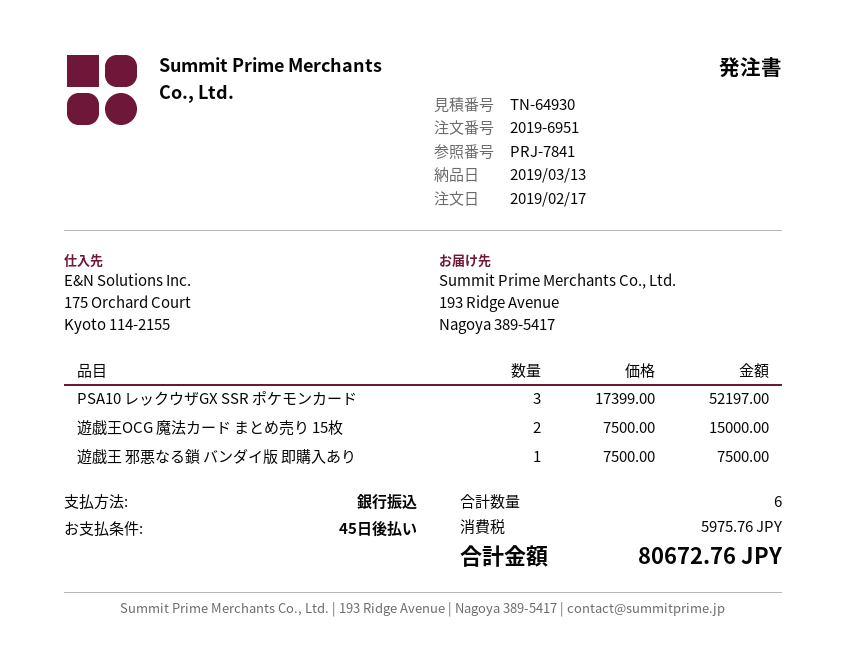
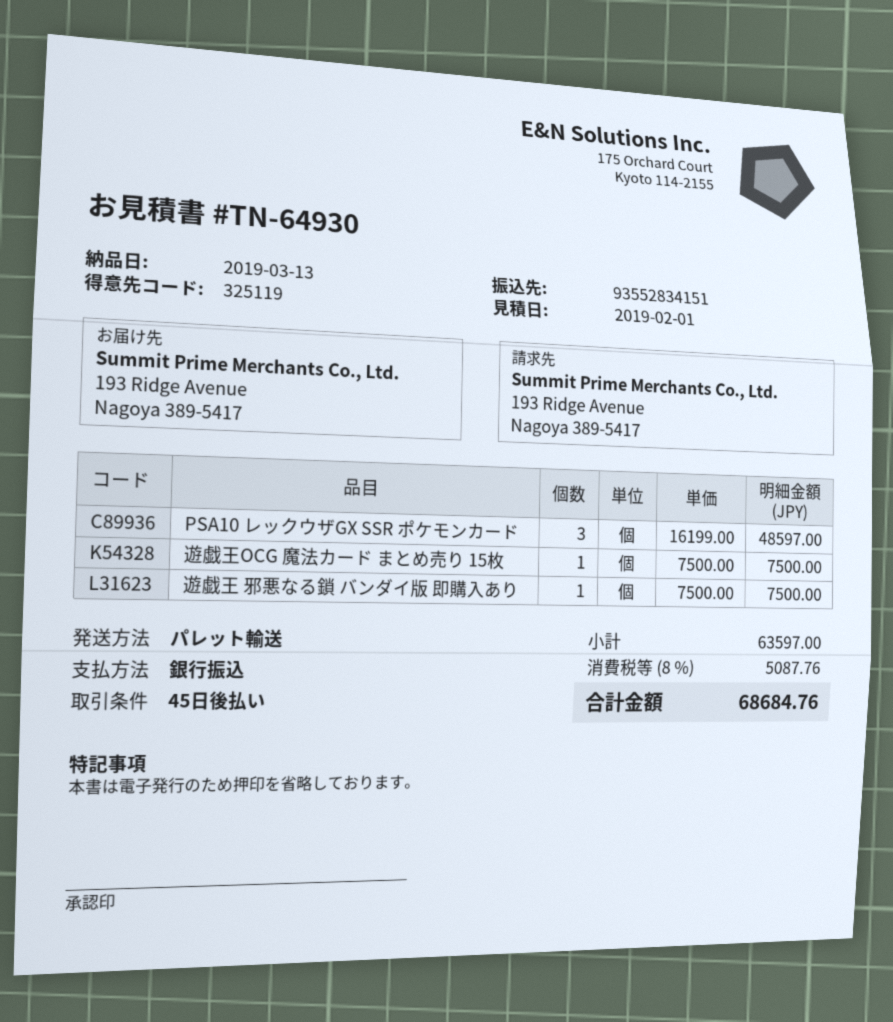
PSA10 レックウザGX SSR ポケモンカード: 3 x 17399.00 = 52197.00 -> 3 x 16199.00 = 48597.00
遊戯王OCG 魔法カード まとめ売り 15枚: 2 x 7500.00 = 15000.00 -> 1 x 7500.00 = 7500.00
tax: 5975.76 -> 5087.76
total: 80672.76 -> 68684.76

